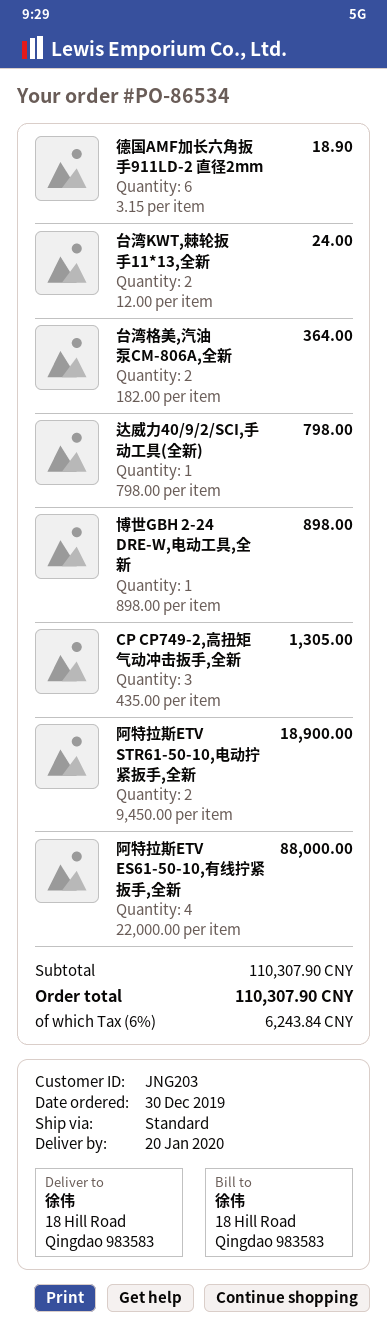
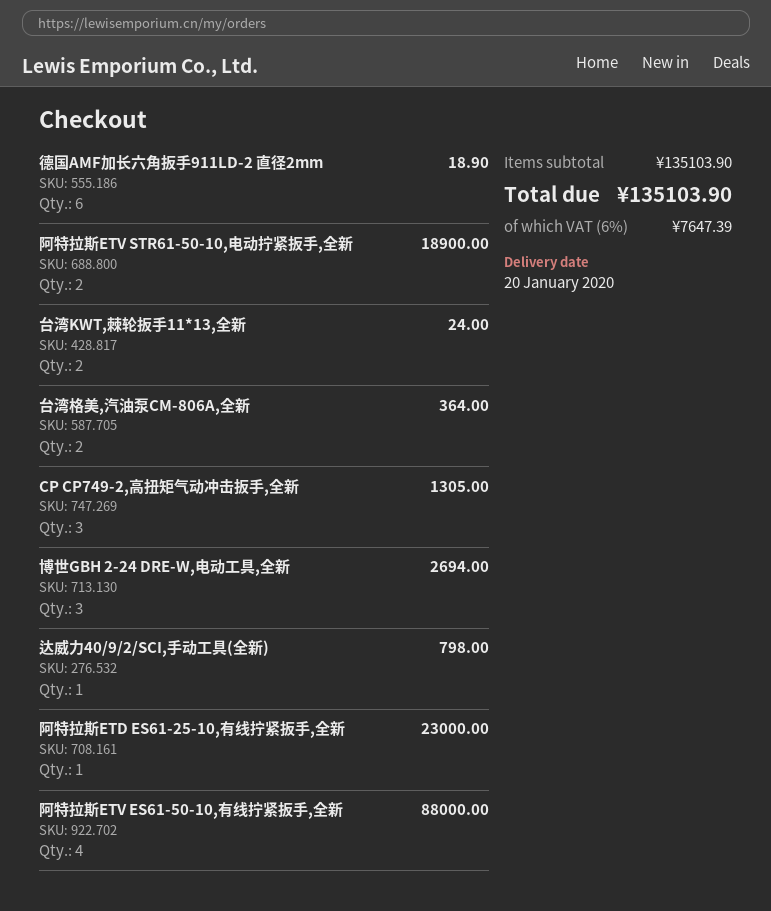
博世GBH 2-24 DRE-W,电动工具,全新: 1 for 898.00 -> 3 for 2694.00
阿特拉斯ETD ES61-25-10,有线拧紧扳手,全新: none -> 1 for 23000.00
subtotal: 110307.90 -> 135103.90
tax: 6% = 6243.84 -> 6% = 7647.39
total: 110307.90 -> 135103.90

